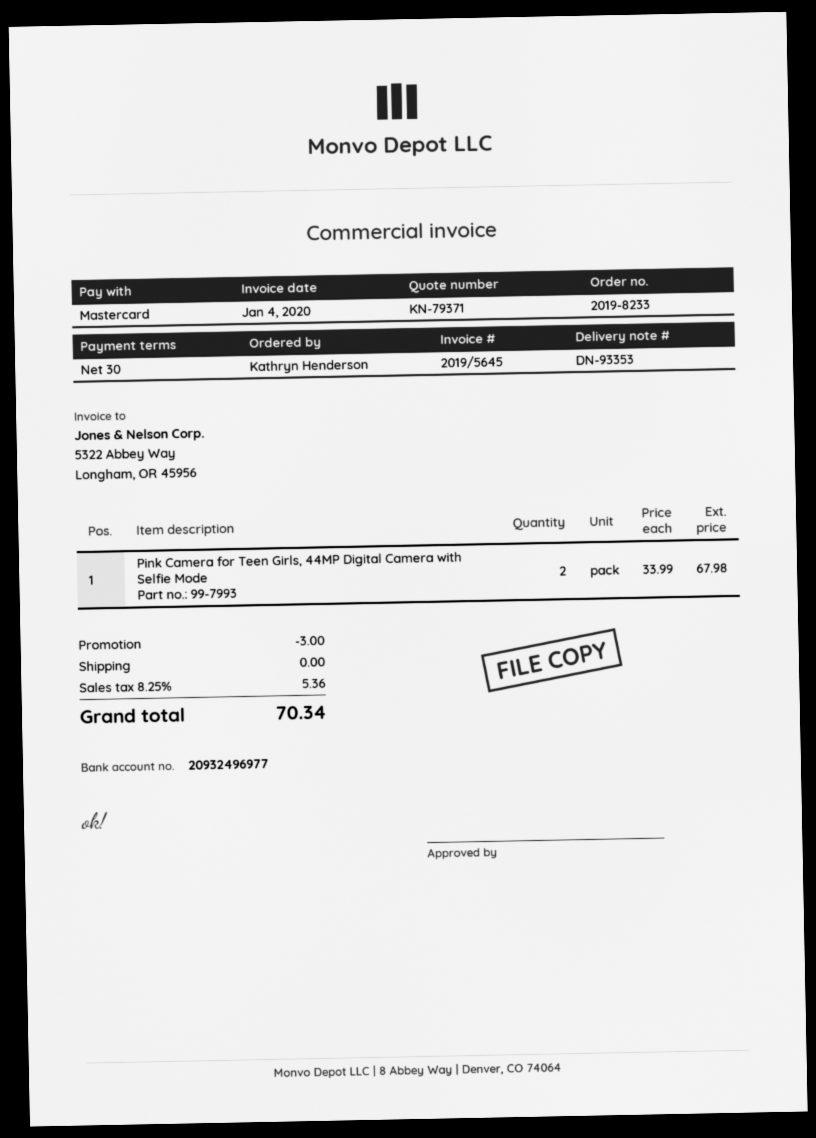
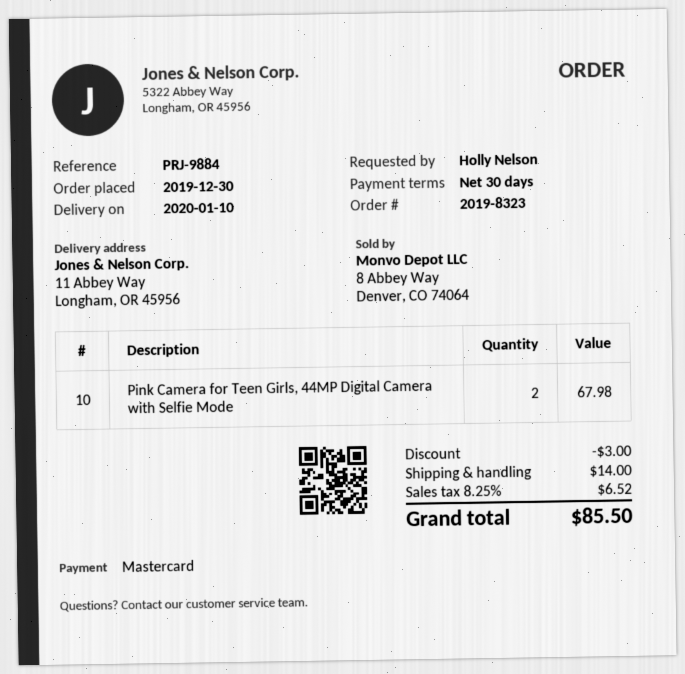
order number: 2019-8233 -> 2019-8323
ordered by: Kathryn Henderson -> Holly Nelson
shipping: 0.00 -> 14.00
tax: 8.25% = 5.36 -> 8.25% = 6.52
total: 70.34 -> 85.50

